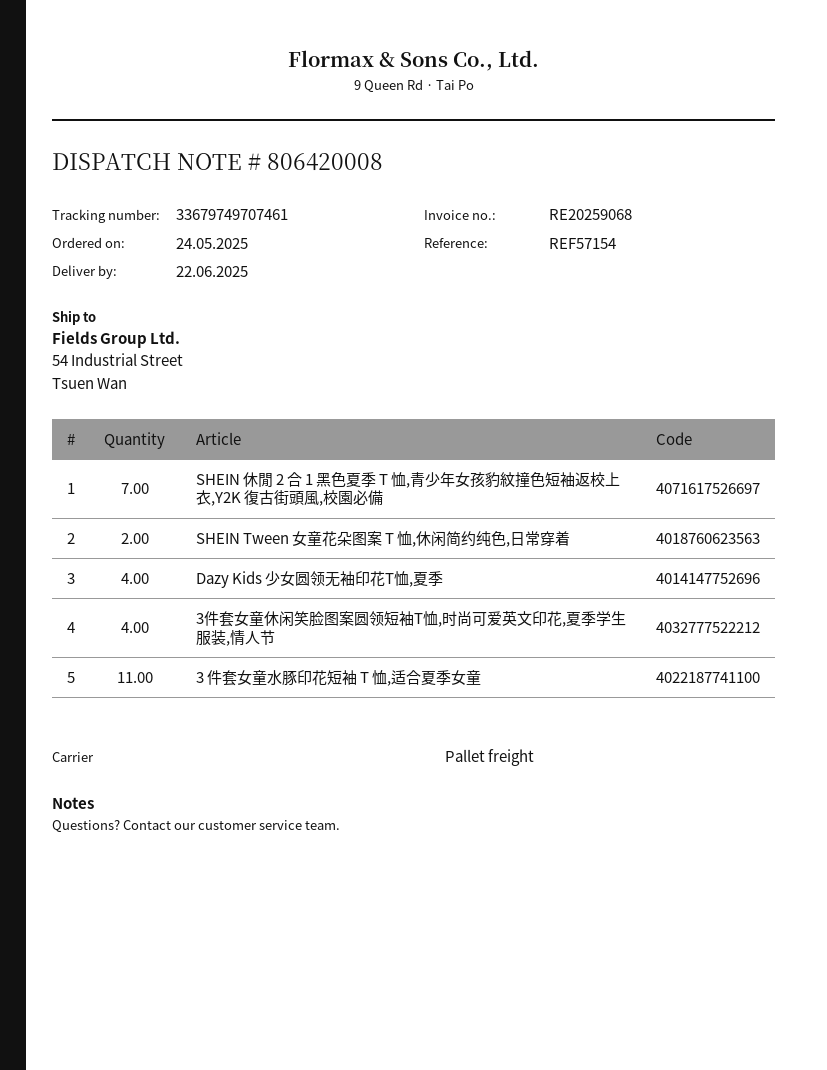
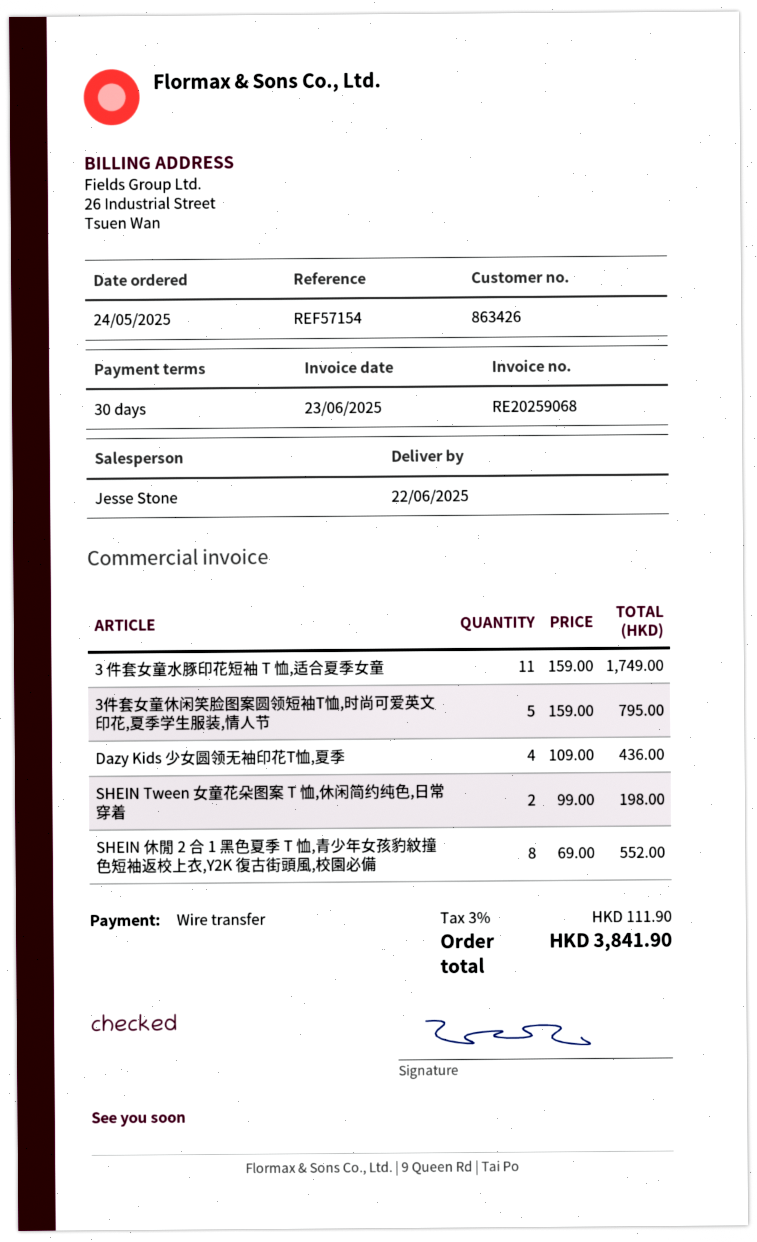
SHEIN 休閒 2 合 1 黑色夏季 T 恤,青少年女孩豹紋撞色短袖返校上衣,Y2K 復古街頭風,校園必備: 7 -> 8
3件套女童休闲笑脸图案圆领短袖T恤,时尚可爱英文印花,夏季学生服装,情人节: 4 -> 5

